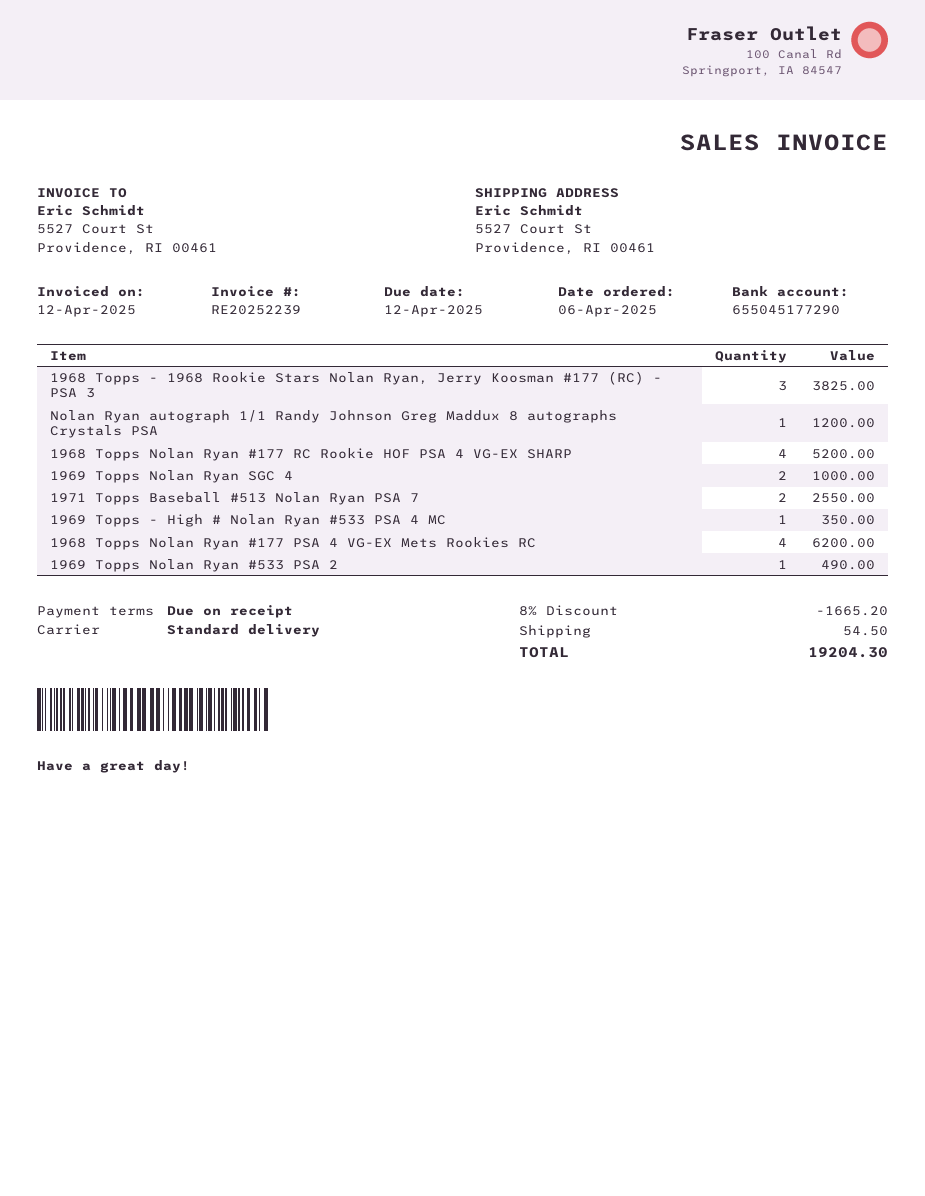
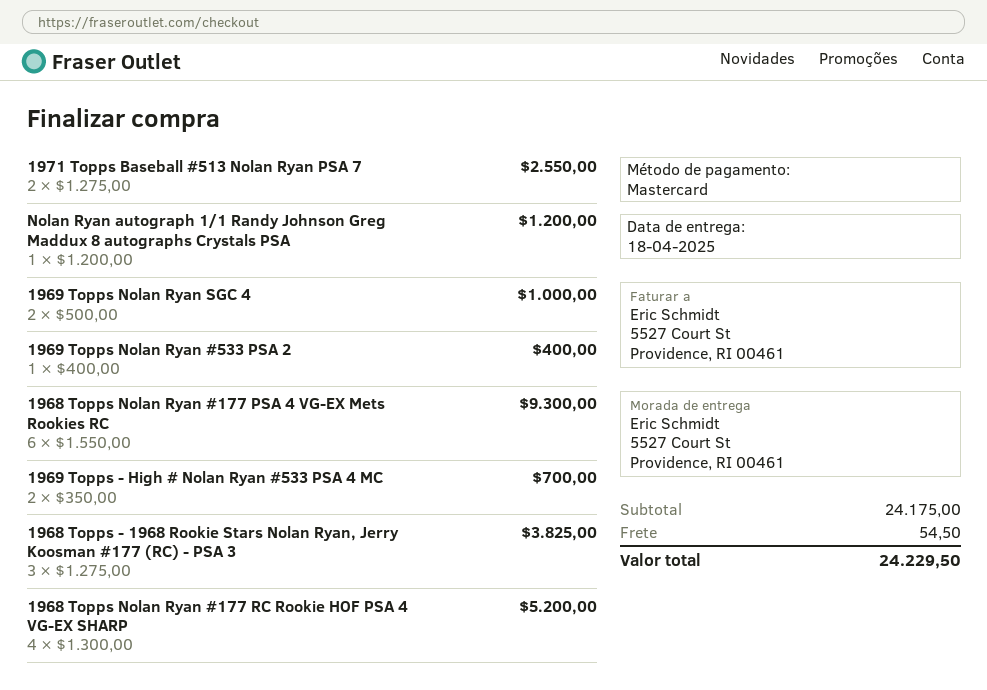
1969 Topps - High # Nolan Ryan #533 PSA 4 MC: 1 for 350.00 -> 2 for 700.00
1968 Topps Nolan Ryan #177 PSA 4 VG-EX Mets Rookies RC: 4 for 6200.00 -> 6 for 9300.00
1969 Topps Nolan Ryan #533 PSA 2: 1 for 490.00 -> 1 for 400.00
discount: 8% = 1665.20 -> none
total: 19204.30 -> 24229.50

